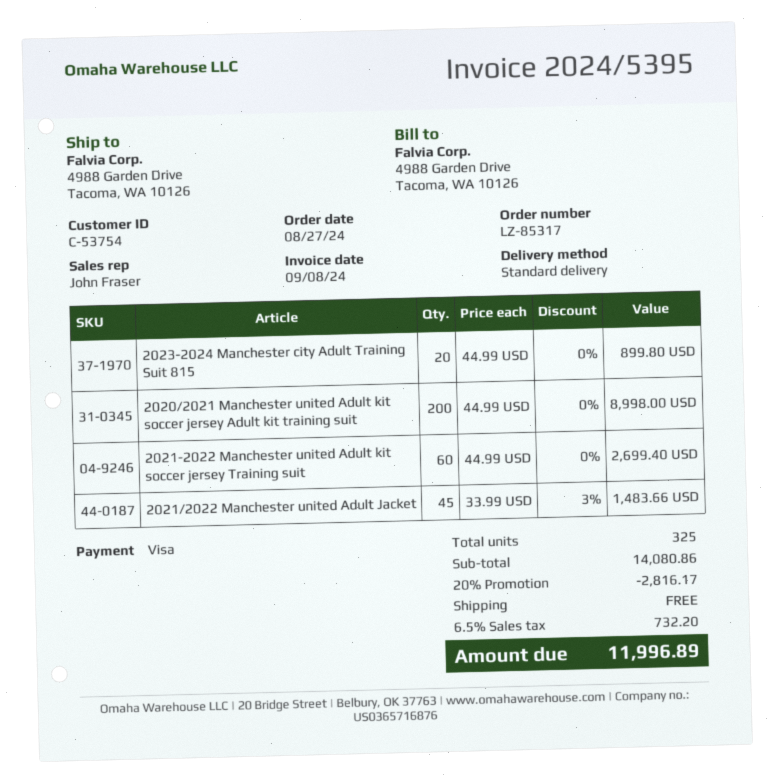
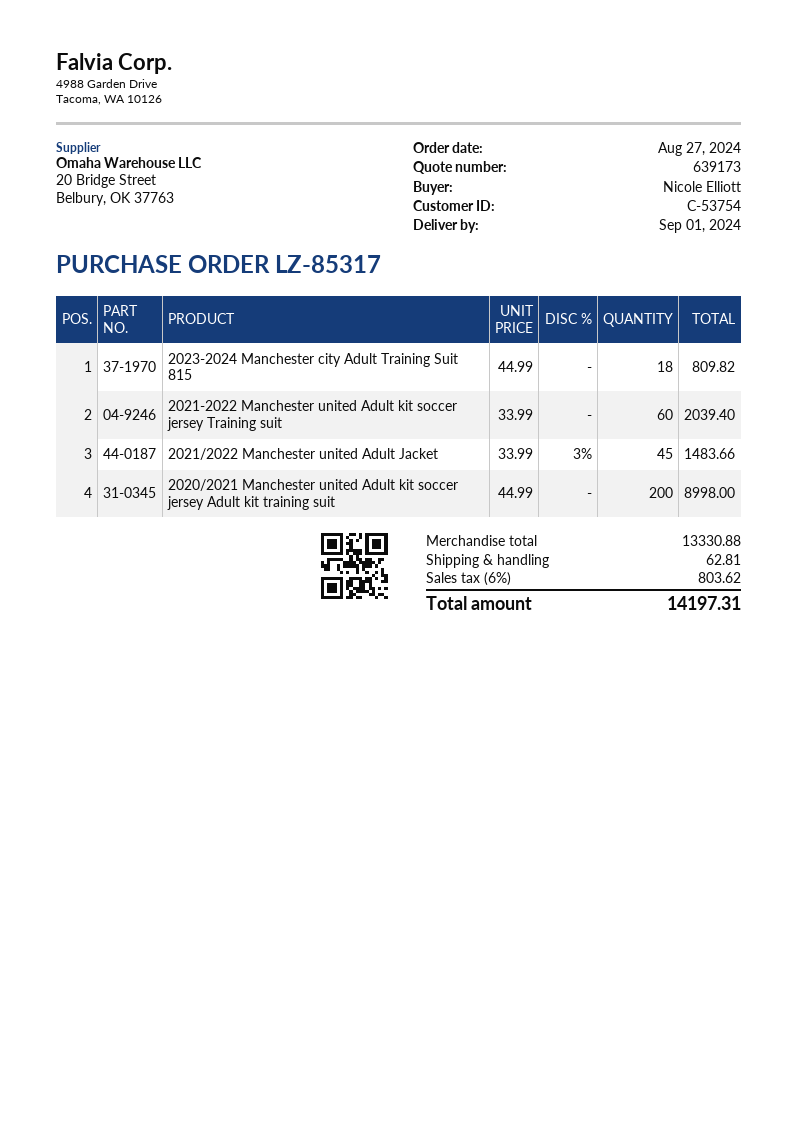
2023-2024 Manchester city Adult Training Suit 815: 20 x 44.99 = 899.80 -> 18 x 44.99 = 809.82
2021-2022 Manchester united Adult kit soccer jersey Training suit: 60 x 44.99 = 2699.40 -> 60 x 33.99 = 2039.40
subtotal: 14080.86 -> 13330.88
discount: 20% = 2816.17 -> none
shipping: 0.00 -> 62.81
tax: 6.5% = 732.20 -> 6% = 803.62
total: 11996.89 -> 14197.31

